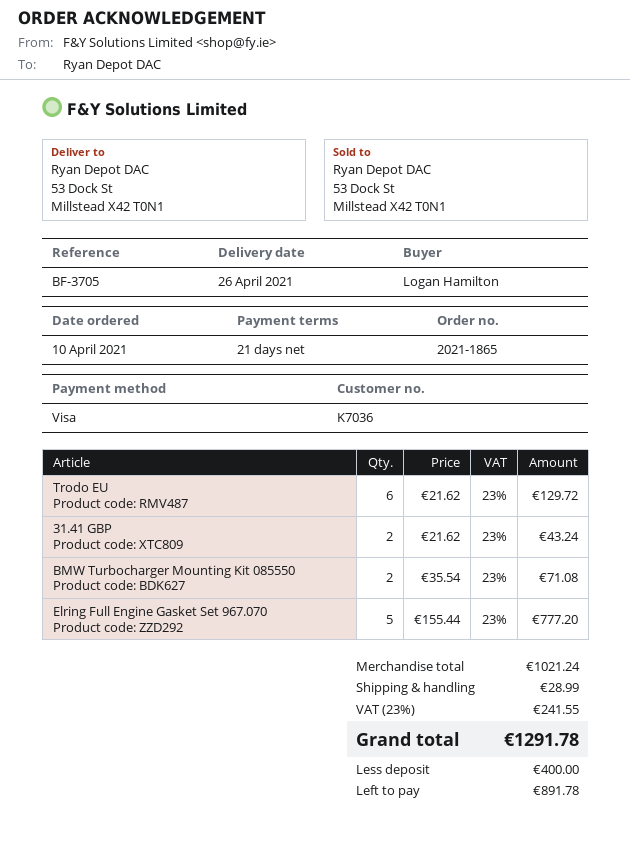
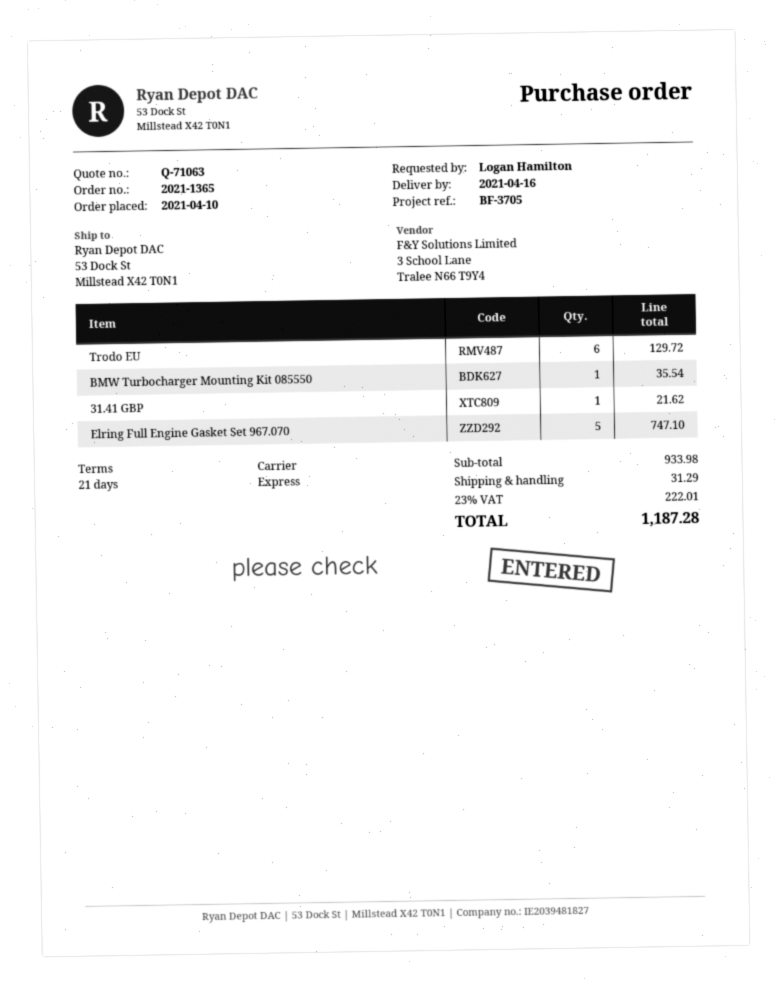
order number: 2021-1865 -> 2021-1365
delivery date: 2021-04-26 -> 2021-04-16
31.41 GBP: 2 for 43.24 -> 1 for 21.62
BMW Turbocharger Mounting Kit 085550: 2 for 71.08 -> 1 for 35.54
Elring Full Engine Gasket Set 967.070: 5 for 777.20 -> 5 for 747.10
subtotal: 1021.24 -> 933.98
shipping: 28.99 -> 31.29
tax: 23% = 241.55 -> 23% = 222.01
total: 1291.78 -> 1187.28

